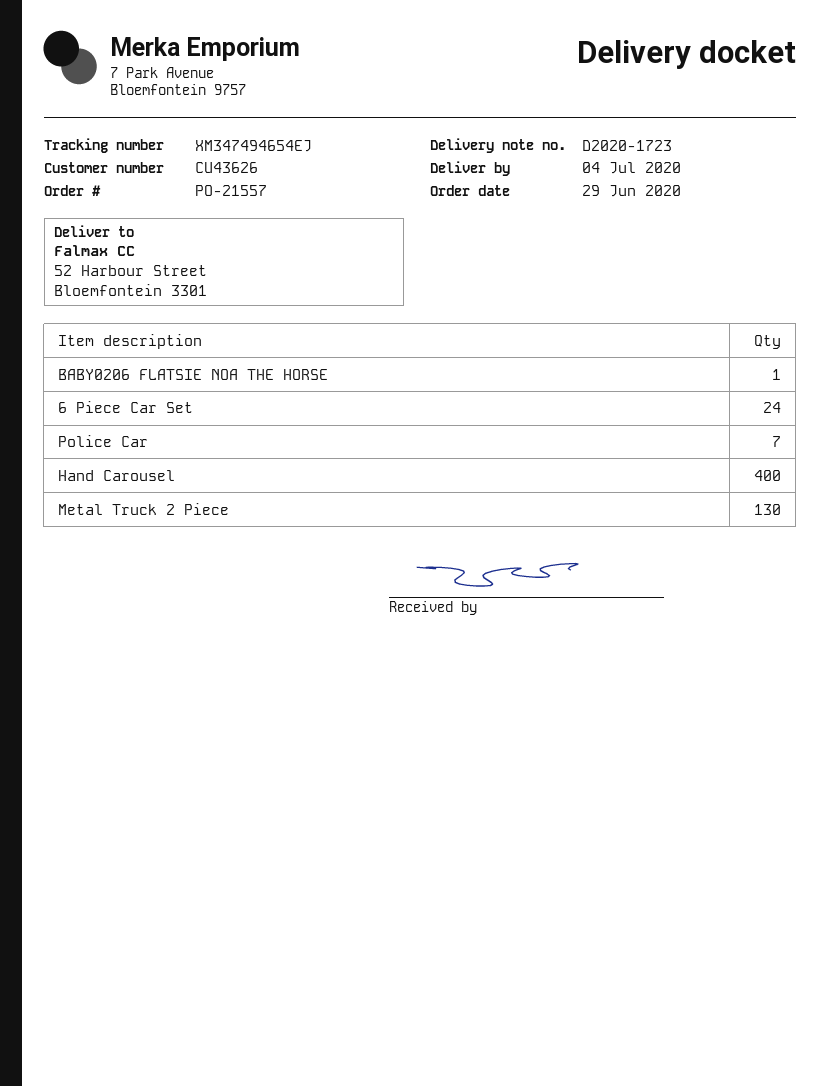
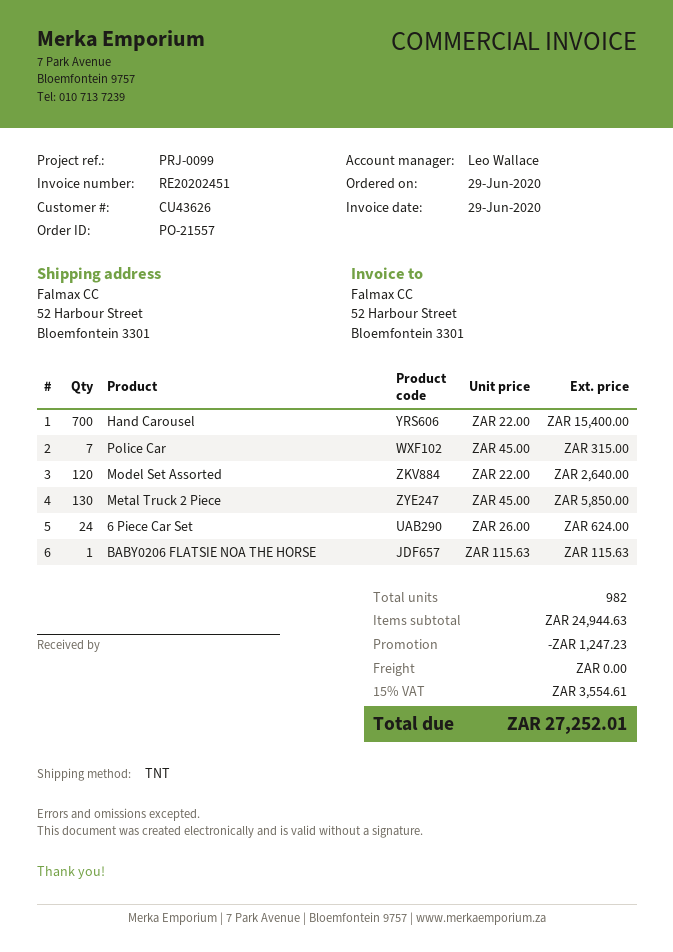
Hand Carousel: 400 -> 700
Model Set Assorted: none -> 120

